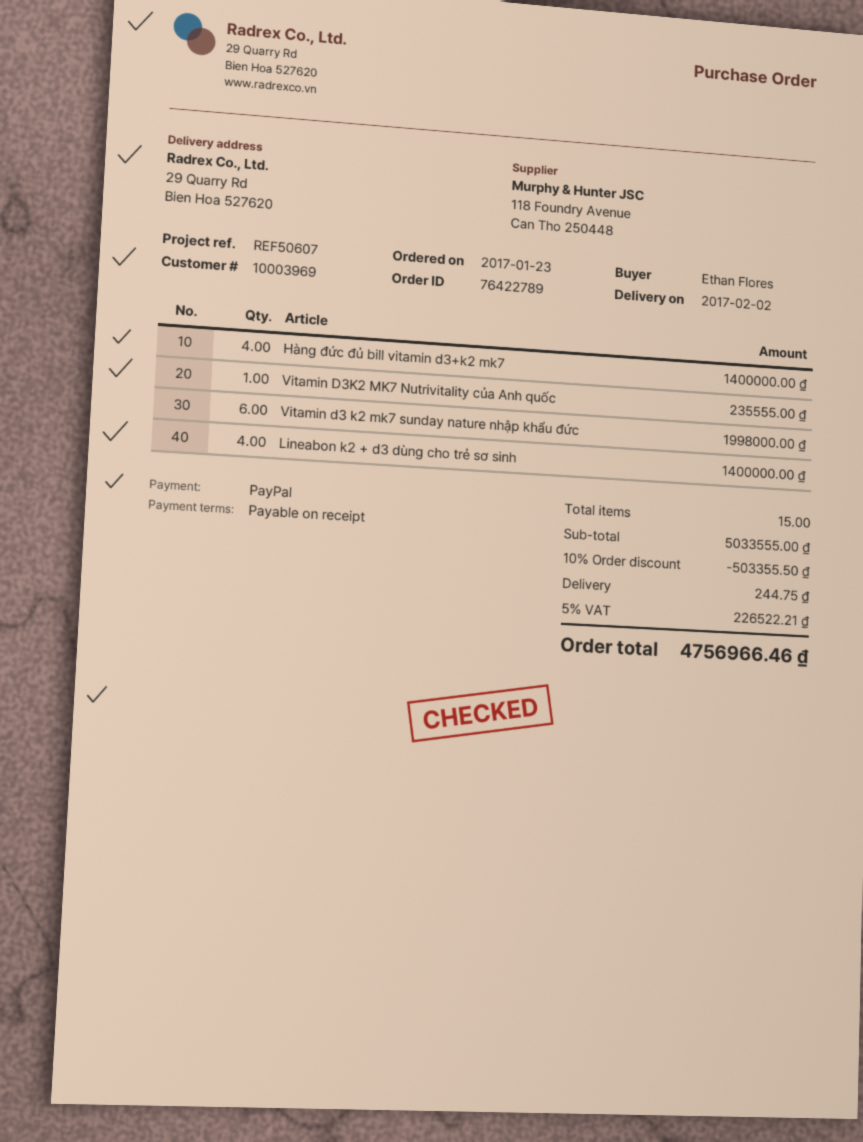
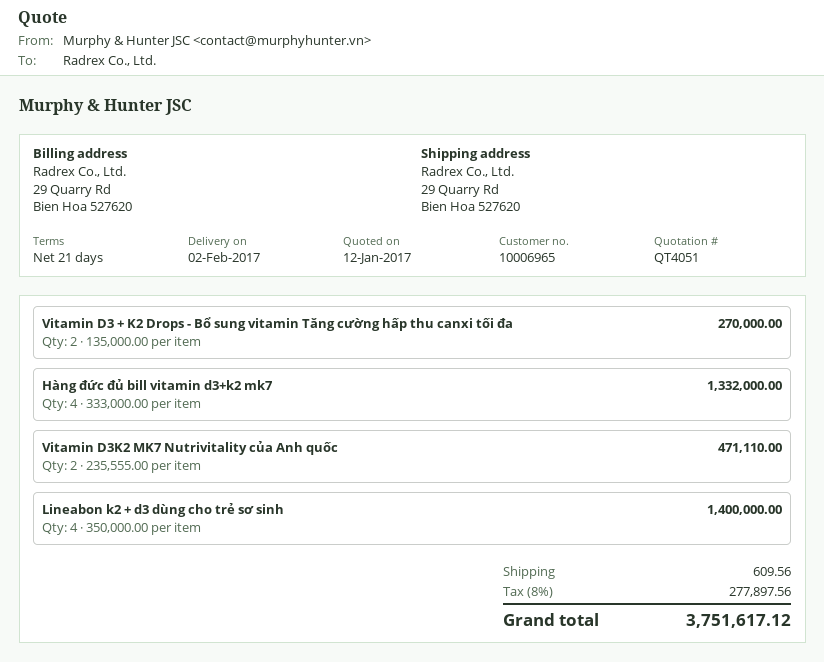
payment terms: on receipt -> 21 days
customer number: 10003969 -> 10006965
Hàng đức đủ bill vitamin d3+k2 mk7: 4 for 1400000.00 -> 4 for 1332000.00
Vitamin D3K2 MK7 Nutrivitality của Anh quốc: 1 for 235555.00 -> 2 for 471110.00
Vitamin d3 k2 mk7 sunday nature nhập khẩu đức: 6 for 1998000.00 -> none
Vitamin D3 + K2 Drops - Bổ sung vitamin Tăng cường hấp thu canxi tối đa: none -> 2 for 270000.00
discount: 10% = 503355.50 -> none
shipping: 244.75 -> 609.56
tax: 5% = 226522.21 -> 8% = 277897.56
total: 4756966.46 -> 3751617.12

